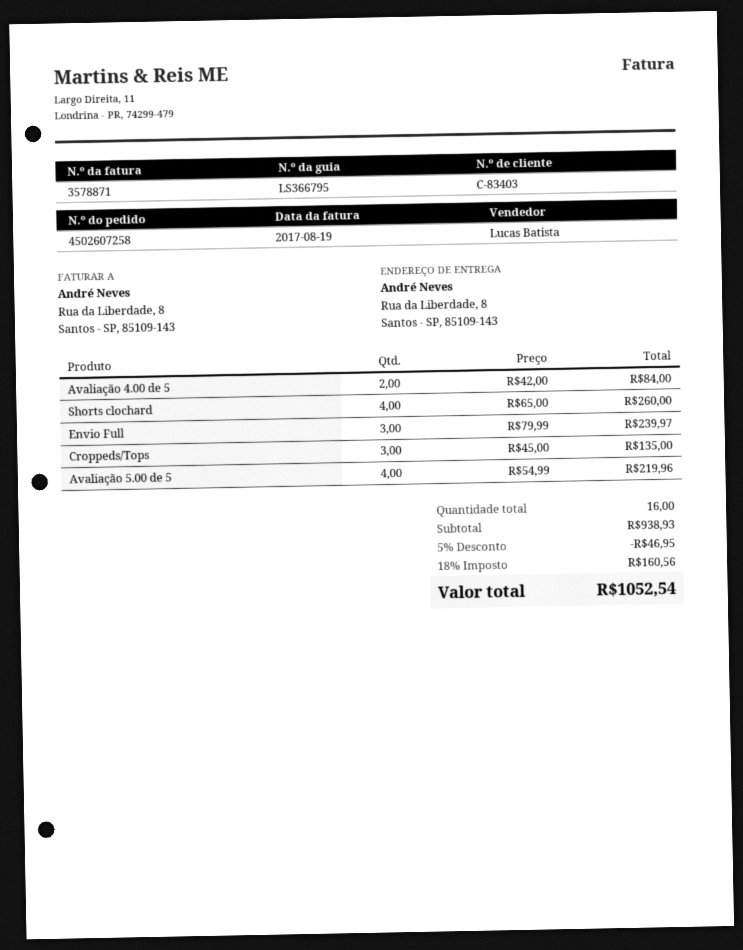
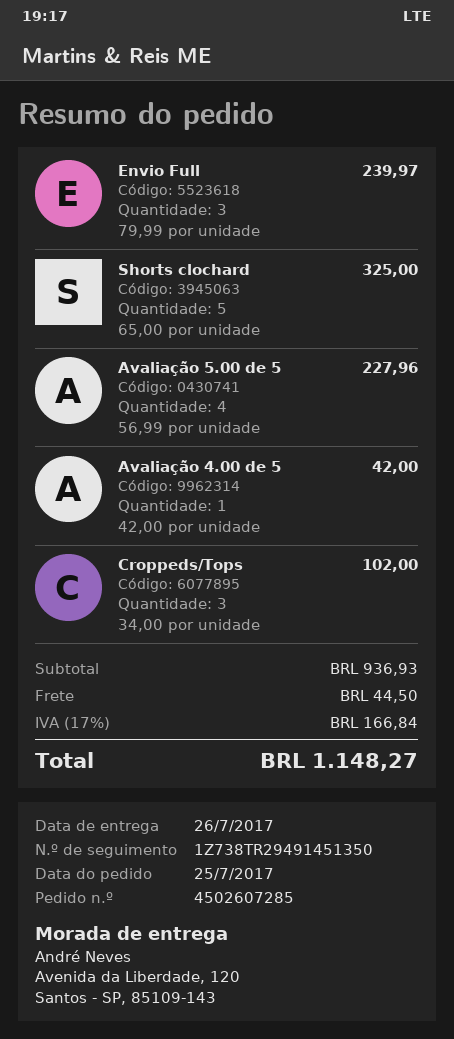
order number: 4502607258 -> 4502607285
ship to: Rua da Liberdade, 8, Santos - SP, 85109-143 -> Avenida da Liberdade, 120, Santos - SP, 85109-143
Avaliação 4.00 de 5: 2 x 42.00 = 84.00 -> 1 x 42.00 = 42.00
Shorts clochard: 4 x 65.00 = 260.00 -> 5 x 65.00 = 325.00
Croppeds/Tops: 3 x 45.00 = 135.00 -> 3 x 34.00 = 102.00
Avaliação 5.00 de 5: 4 x 54.99 = 219.96 -> 4 x 56.99 = 227.96
subtotal: 938.93 -> 936.93
discount: 5% = 46.95 -> none
shipping: none -> 44.50
tax: 18% = 160.56 -> 17% = 166.84
total: 1052.54 -> 1148.27

